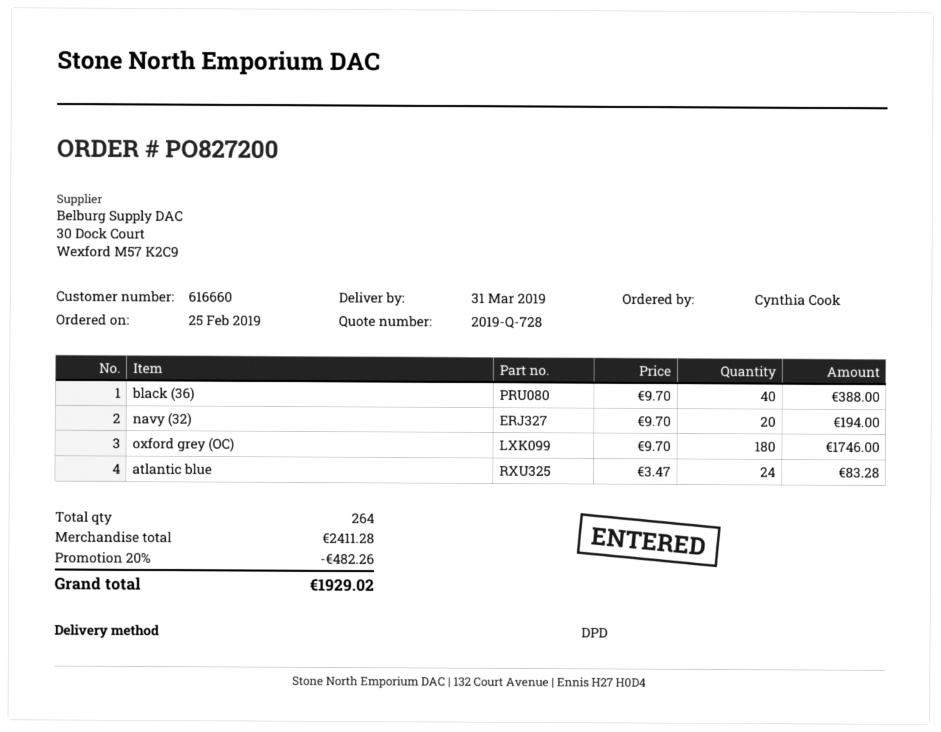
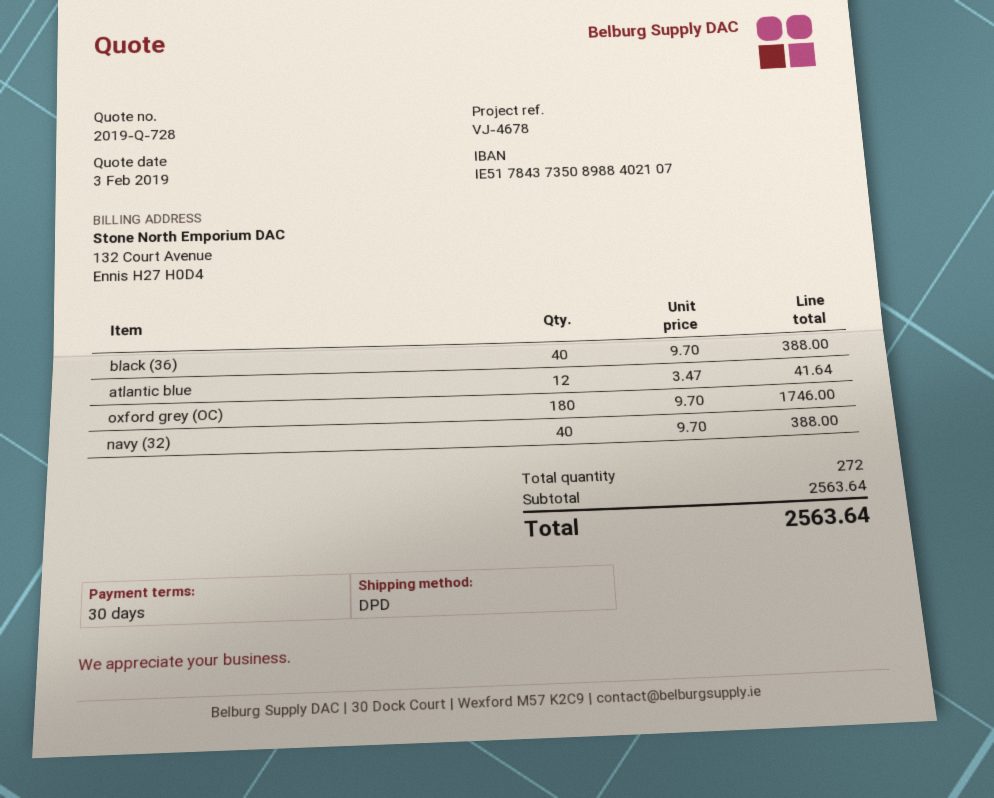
navy (32): 20 x 9.70 = 194.00 -> 40 x 9.70 = 388.00
atlantic blue: 24 x 3.47 = 83.28 -> 12 x 3.47 = 41.64
total quantity: 264 -> 272
subtotal: 2411.28 -> 2563.64
discount: 20% = 482.26 -> none
total: 1929.02 -> 2563.64

